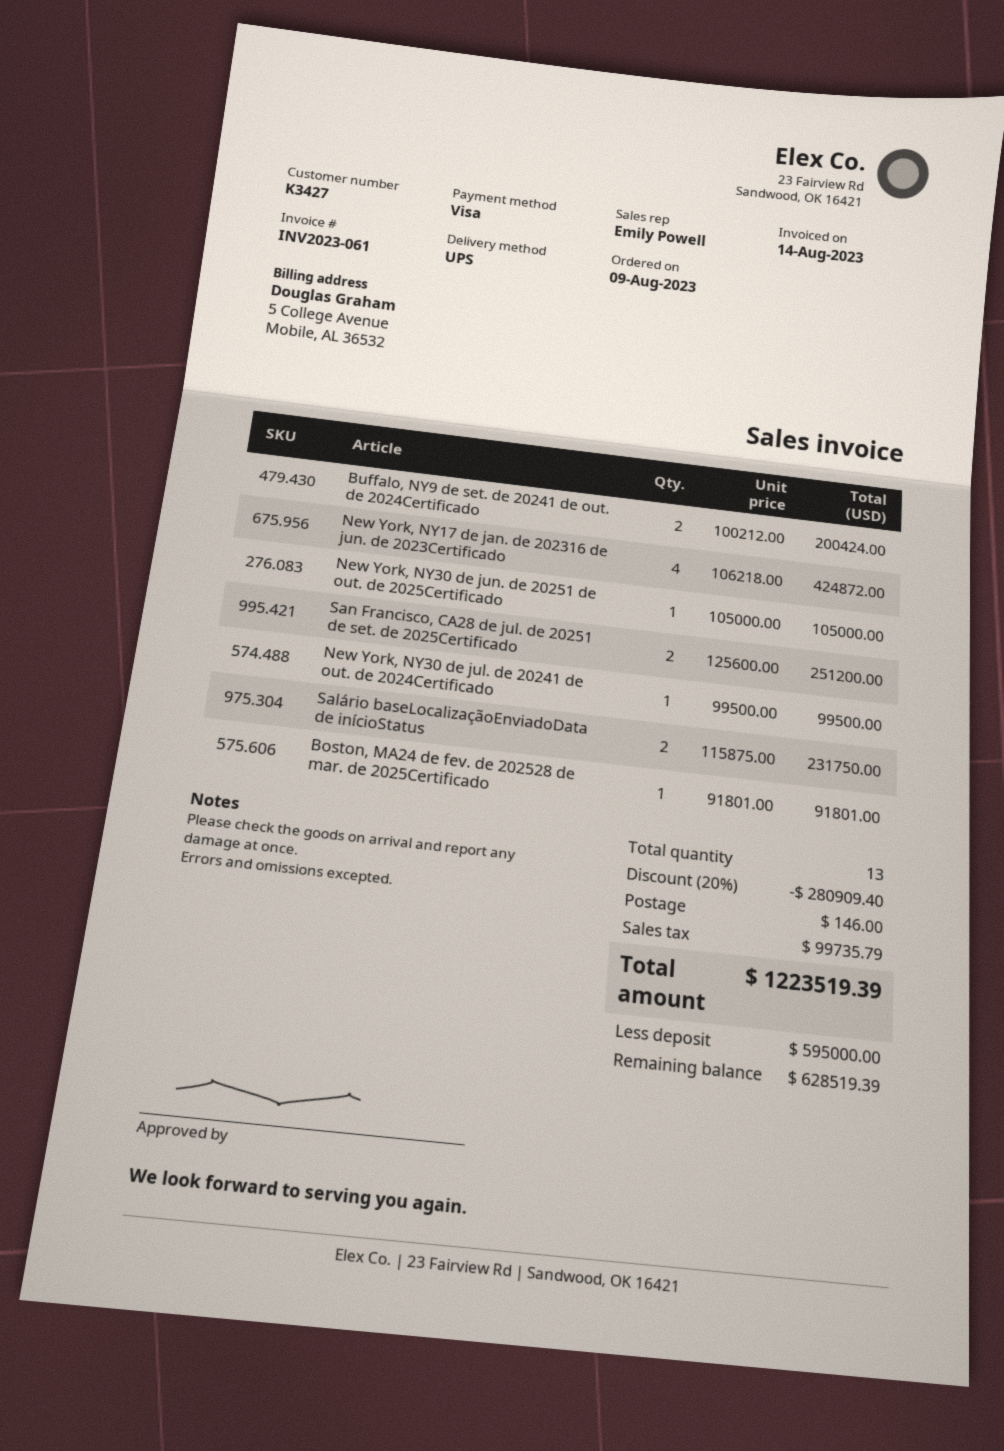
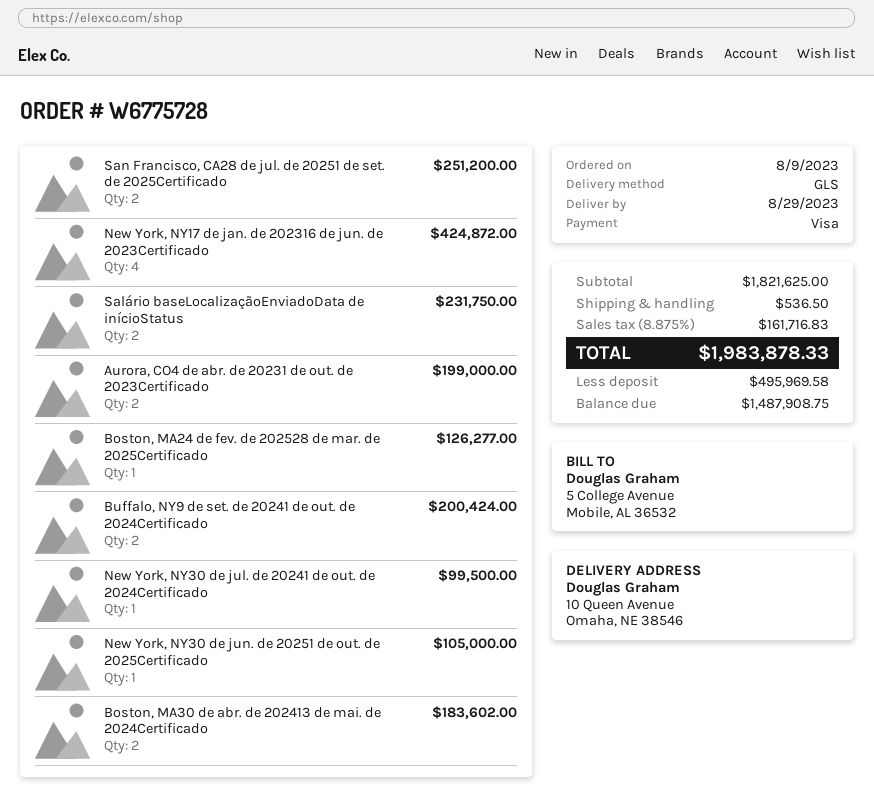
shipping method: UPS -> GLS
Boston, MA24 de fev. de 202528 de mar. de 2025Certificado: 1 for 91801.00 -> 1 for 126277.00
Aurora, CO4 de abr. de 20231 de out. de 2023Certificado: none -> 2 for 199000.00
Boston, MA30 de abr. de 202413 de mai. de 2024Certificado: none -> 2 for 183602.00
discount: 20% = 280909.40 -> none
shipping: 146.00 -> 536.50
tax: 99735.79 -> 161716.83
total: 1223519.39 -> 1983878.33
deposit: 595000.00 -> 495969.58
balance: 628519.39 -> 1487908.75

